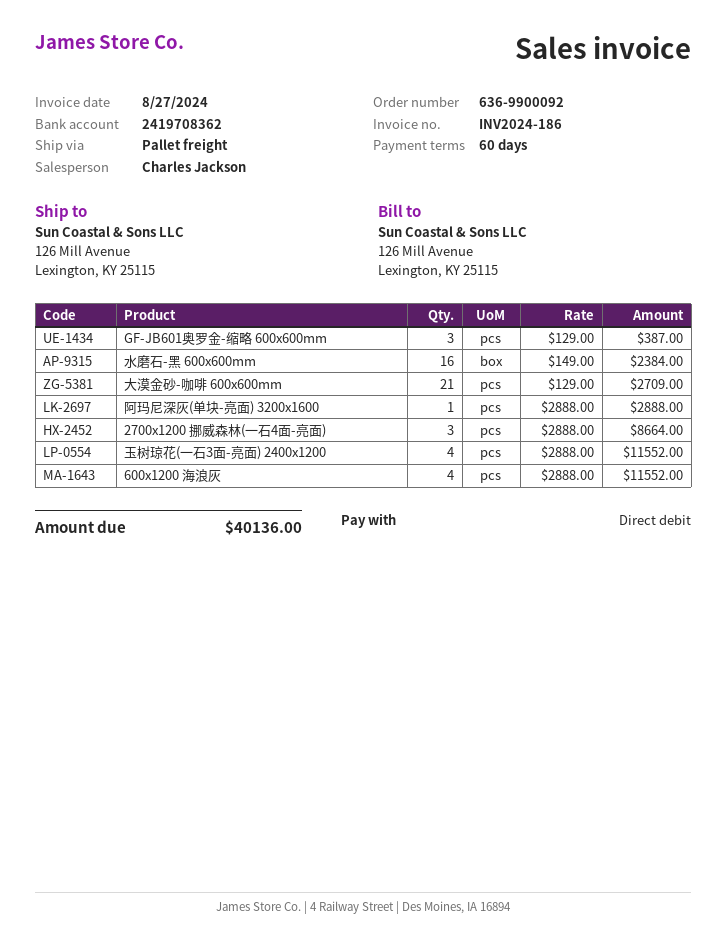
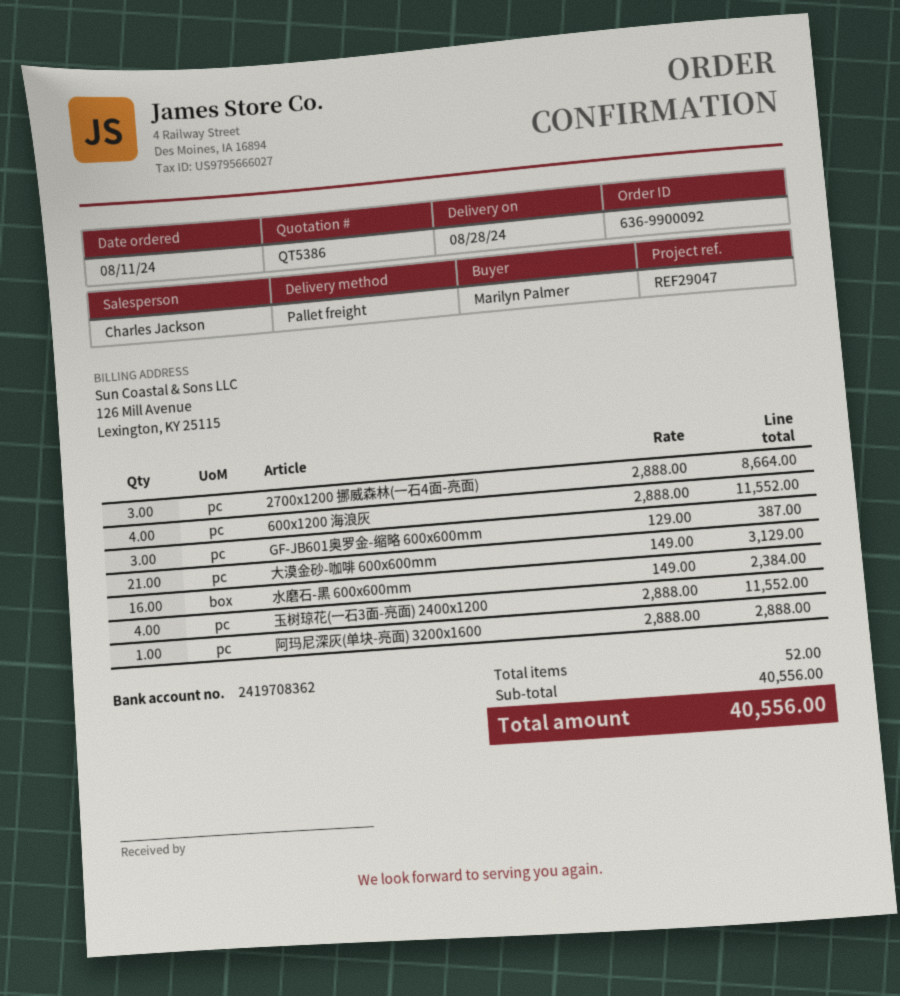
大漠金砂-咖啡 600x600mm: 21 x 129.00 = 2709.00 -> 21 x 149.00 = 3129.00
total: 40136.00 -> 40556.00

